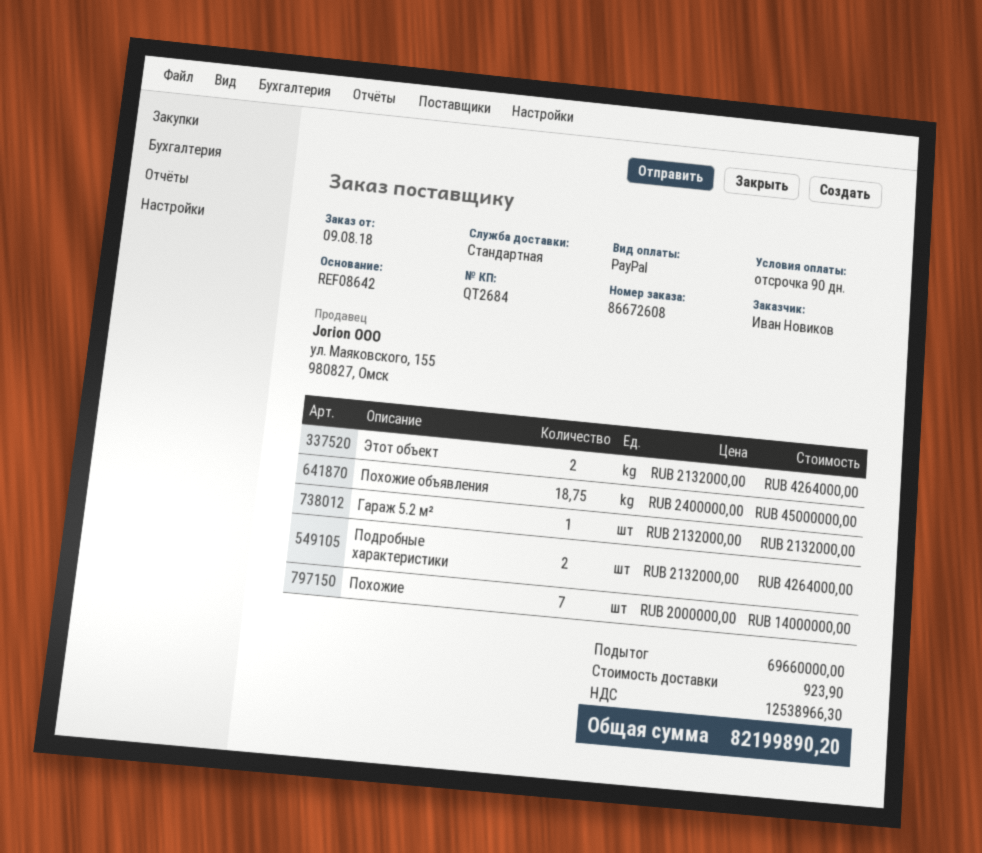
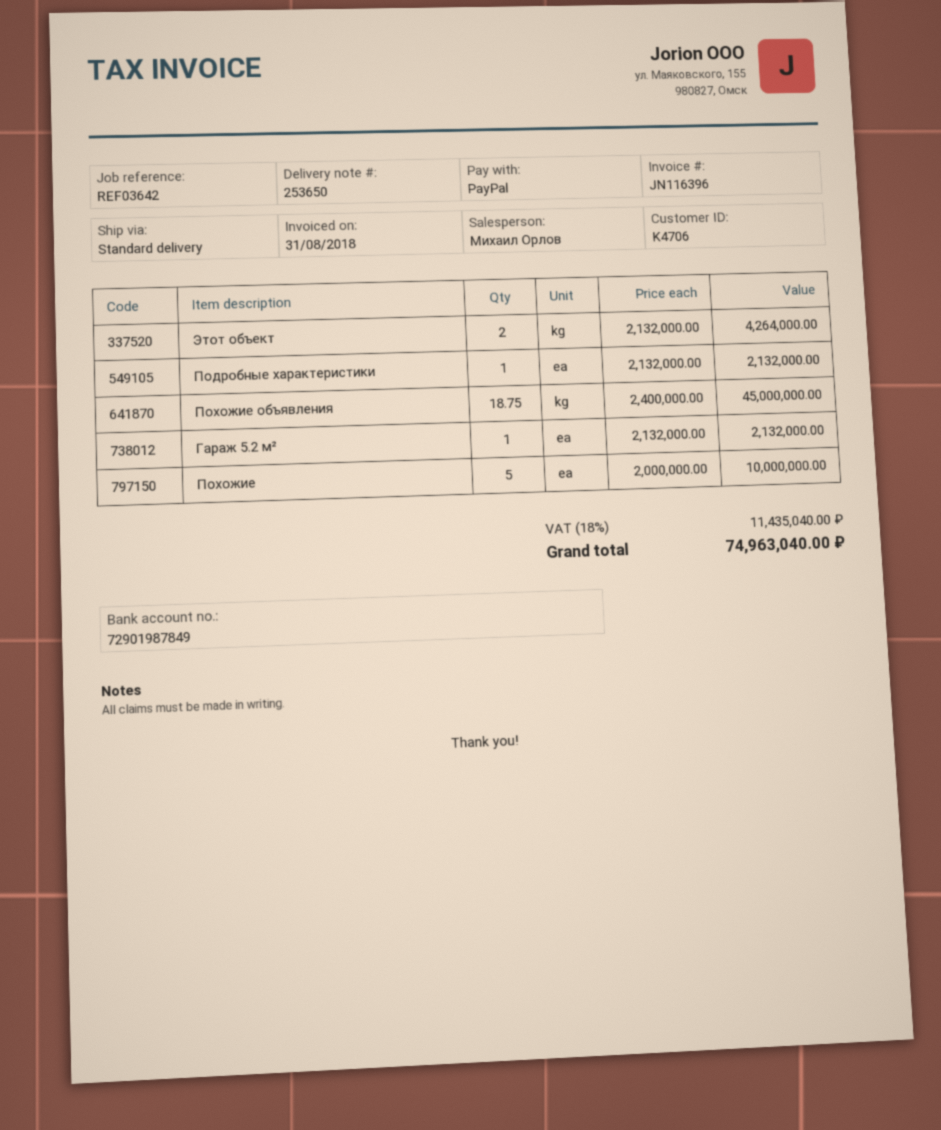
reference: REF08642 -> REF03642
Подробные характеристики: 2 x 2132000.00 = 4264000.00 -> 1 x 2132000.00 = 2132000.00
Похожие: 7 x 2000000.00 = 14000000.00 -> 5 x 2000000.00 = 10000000.00
shipping: 923.90 -> none
tax: 12538966.30 -> 11435040.00
total: 82199890.20 -> 74963040.00

